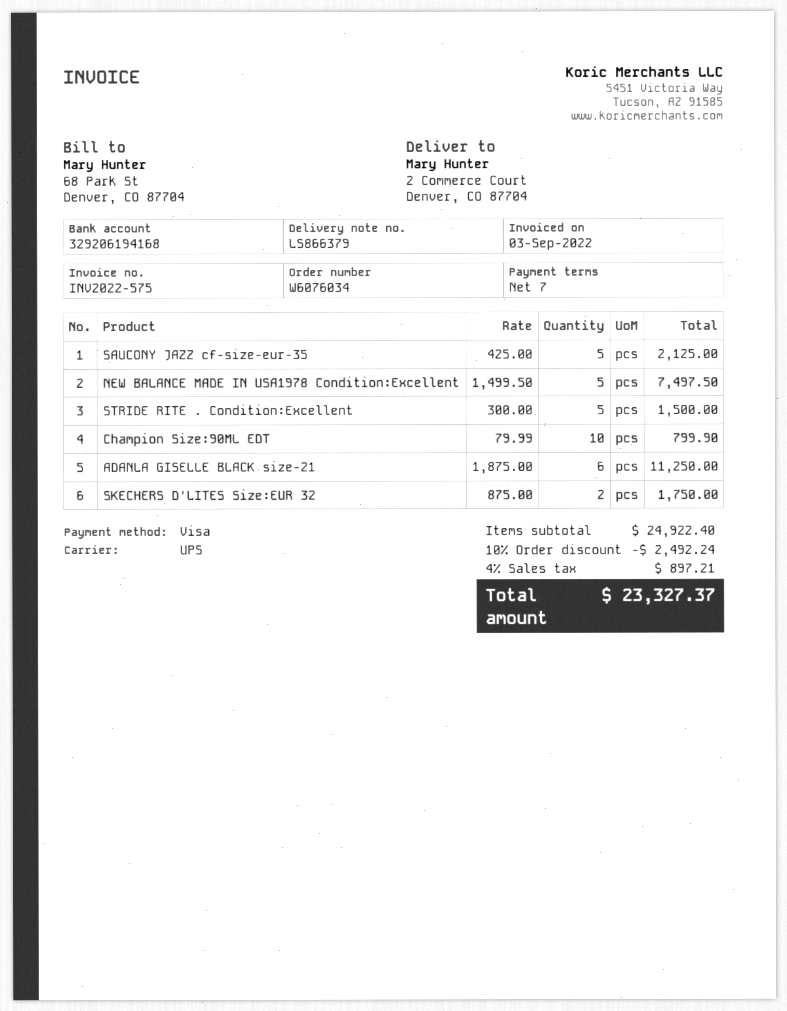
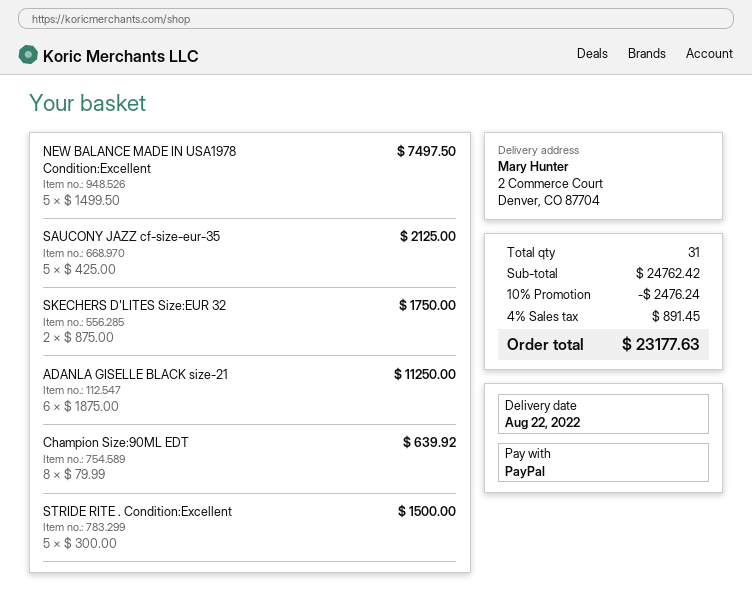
payment method: Visa -> PayPal
Champion Size:90ML EDT: 10 x 79.99 = 799.90 -> 8 x 79.99 = 639.92
subtotal: 24922.40 -> 24762.42
discount: 10% = 2492.24 -> 10% = 2476.24
tax: 4% = 897.21 -> 4% = 891.45
total: 23327.37 -> 23177.63

